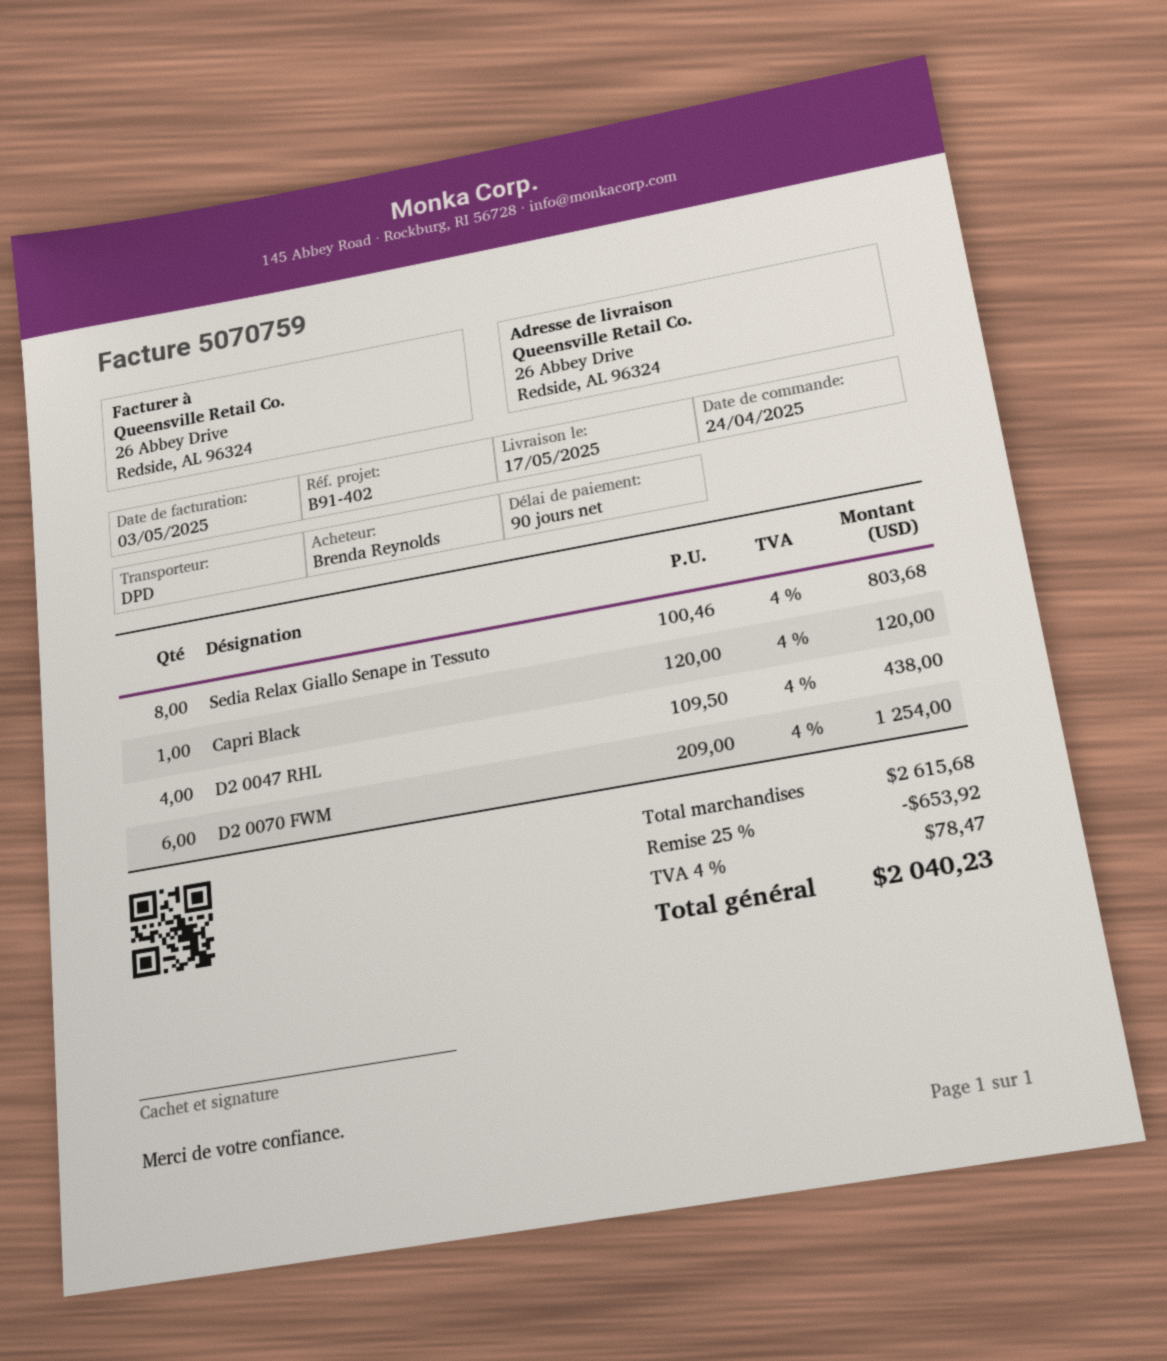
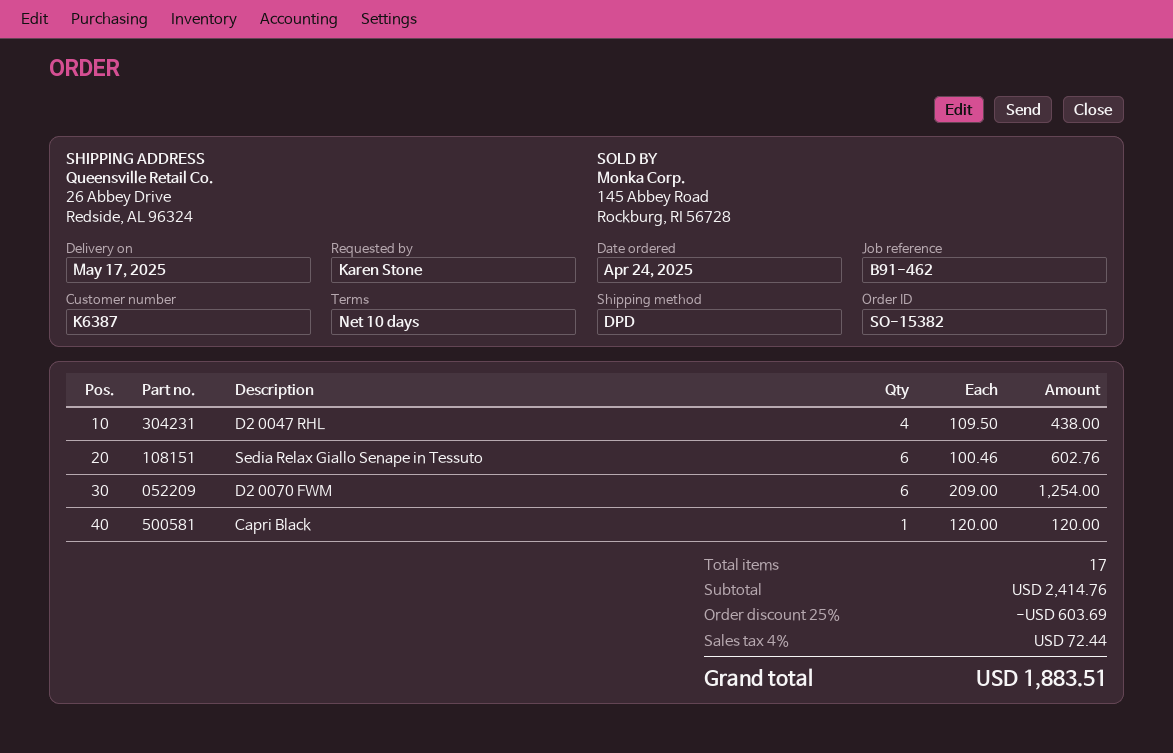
payment terms: 90 days -> 10 days
reference: B91-402 -> B91-462
ordered by: Brenda Reynolds -> Karen Stone
Sedia Relax Giallo Senape in Tessuto: 8 x 100.46 = 803.68 -> 6 x 100.46 = 602.76
subtotal: 2615.68 -> 2414.76
discount: 25% = 653.92 -> 25% = 603.69
tax: 4% = 78.47 -> 4% = 72.44
total: 2040.23 -> 1883.51

